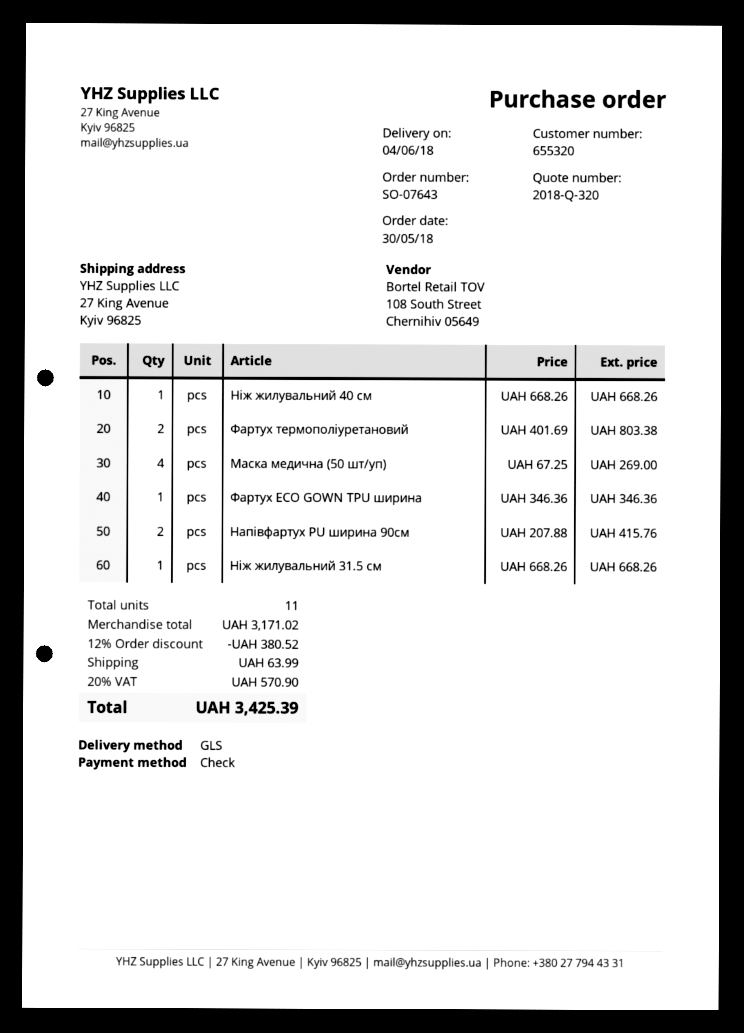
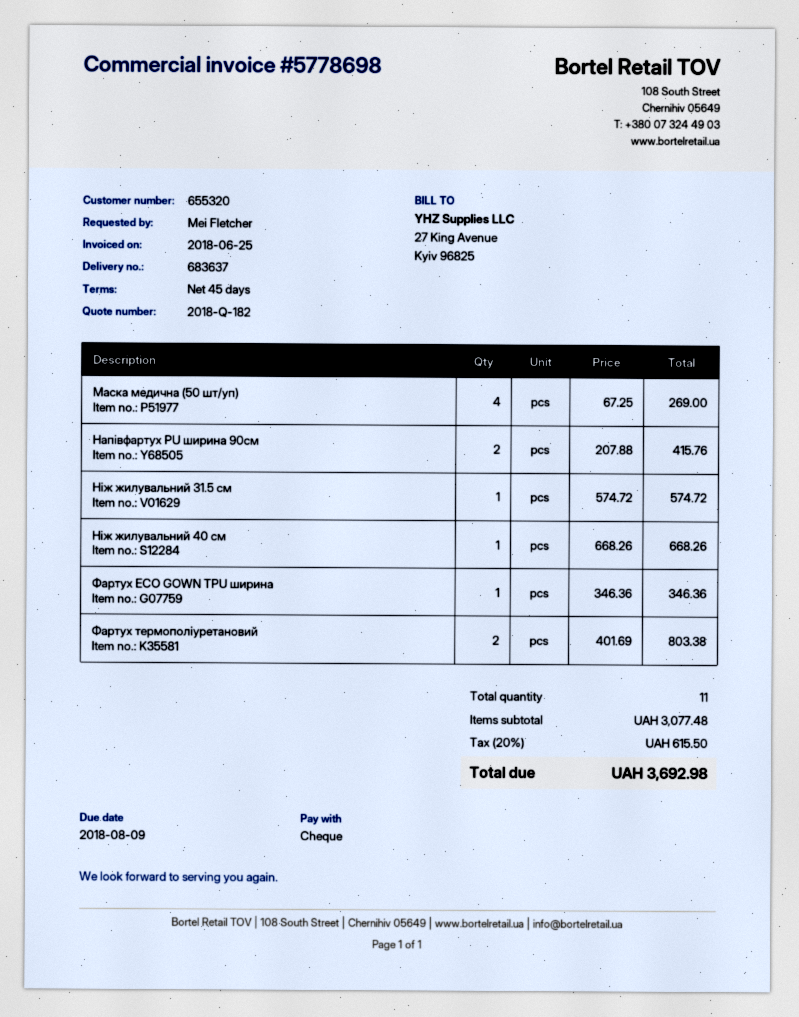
quote number: 2018-Q-320 -> 2018-Q-182
Ніж жилувальний 31.5 см: 1 x 668.26 = 668.26 -> 1 x 574.72 = 574.72
subtotal: 3171.02 -> 3077.48
discount: 12% = 380.52 -> none
shipping: 63.99 -> none
tax: 20% = 570.90 -> 20% = 615.50
total: 3425.39 -> 3692.98

